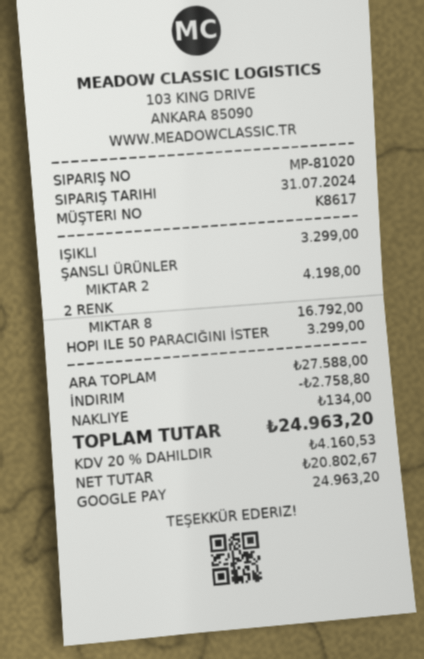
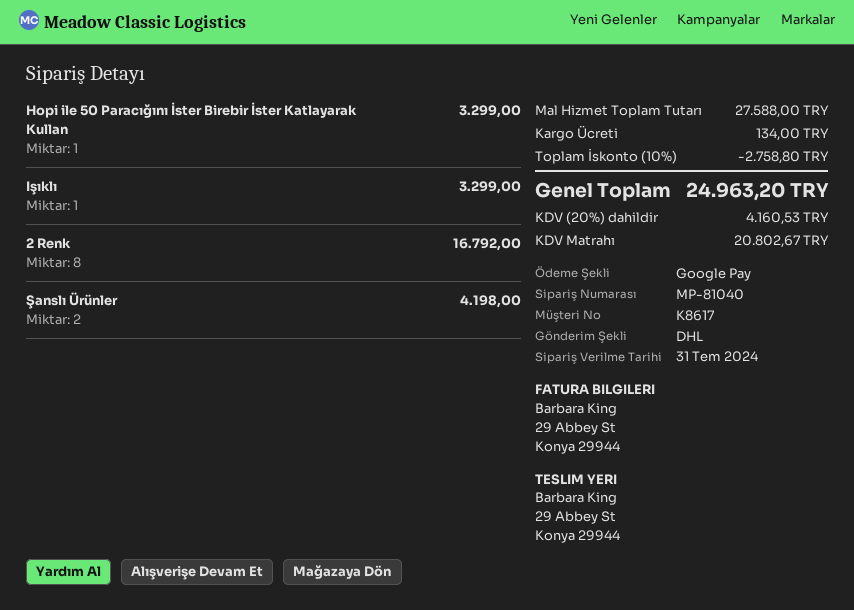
order number: MP-81020 -> MP-81040

